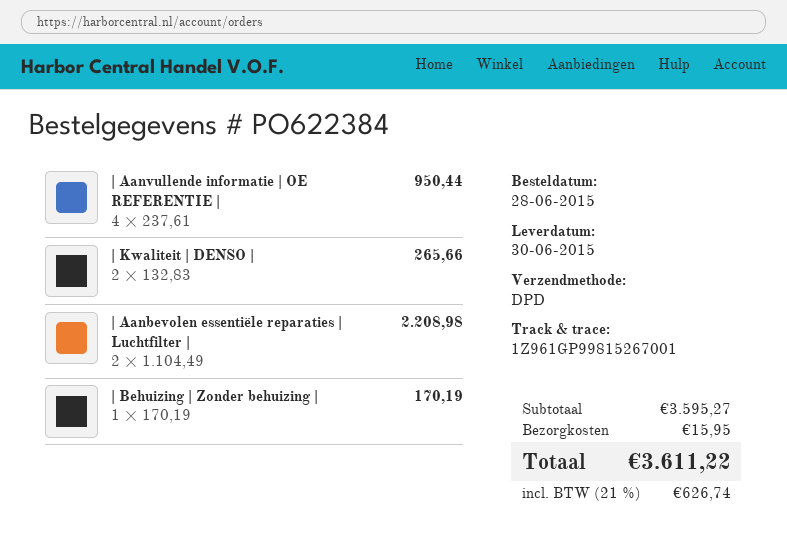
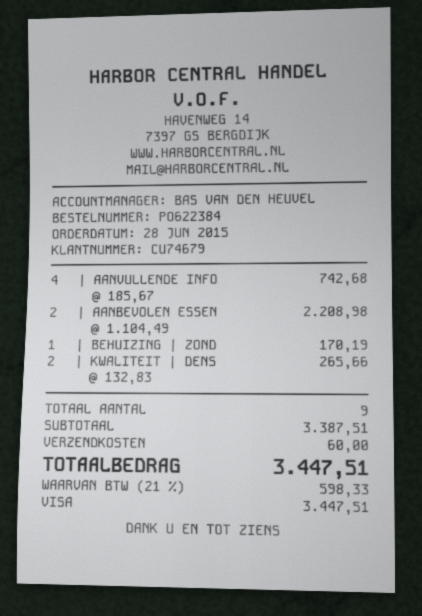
| Aanvullende informatie | OE REFERENTIE |: 4 x 237.61 = 950.44 -> 4 x 185.67 = 742.68
subtotal: 3595.27 -> 3387.51
shipping: 15.95 -> 60.00
tax: 21% = 626.74 -> 21% = 598.33
total: 3611.22 -> 3447.51

